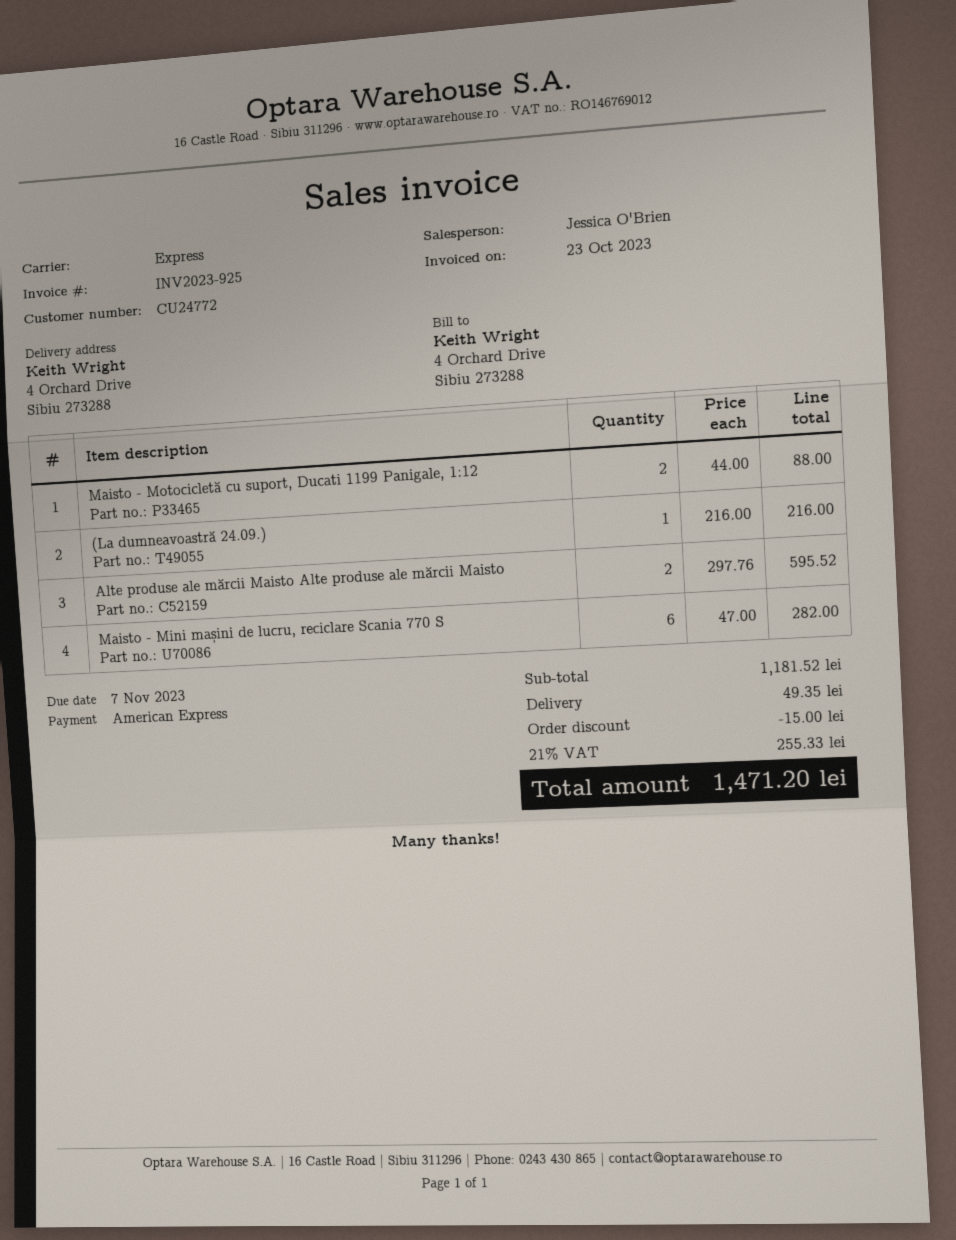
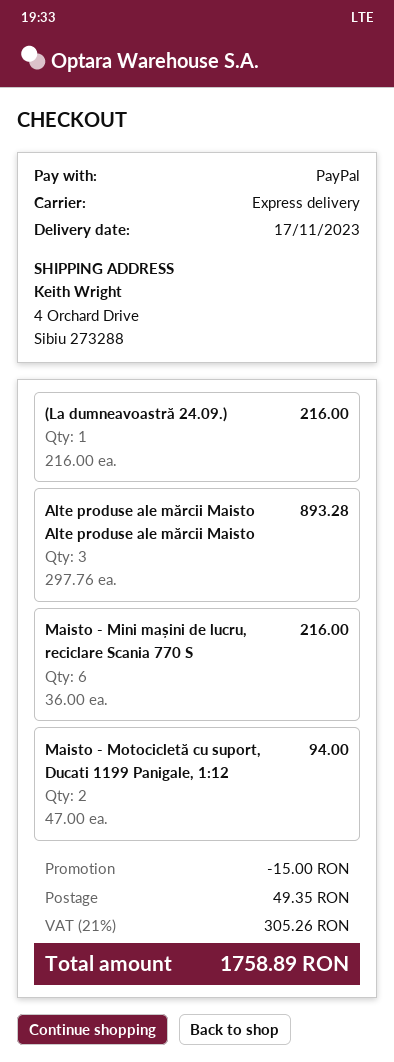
payment method: American Express -> PayPal
Maisto - Motocicletă cu suport, Ducati 1199 Panigale, 1:12: 2 x 44.00 = 88.00 -> 2 x 47.00 = 94.00
Alte produse ale mărcii Maisto Alte produse ale mărcii Maisto: 2 x 297.76 = 595.52 -> 3 x 297.76 = 893.28
Maisto - Mini mașini de lucru, reciclare Scania 770 S: 6 x 47.00 = 282.00 -> 6 x 36.00 = 216.00
tax: 21% = 255.33 -> 21% = 305.26
total: 1471.20 -> 1758.89

